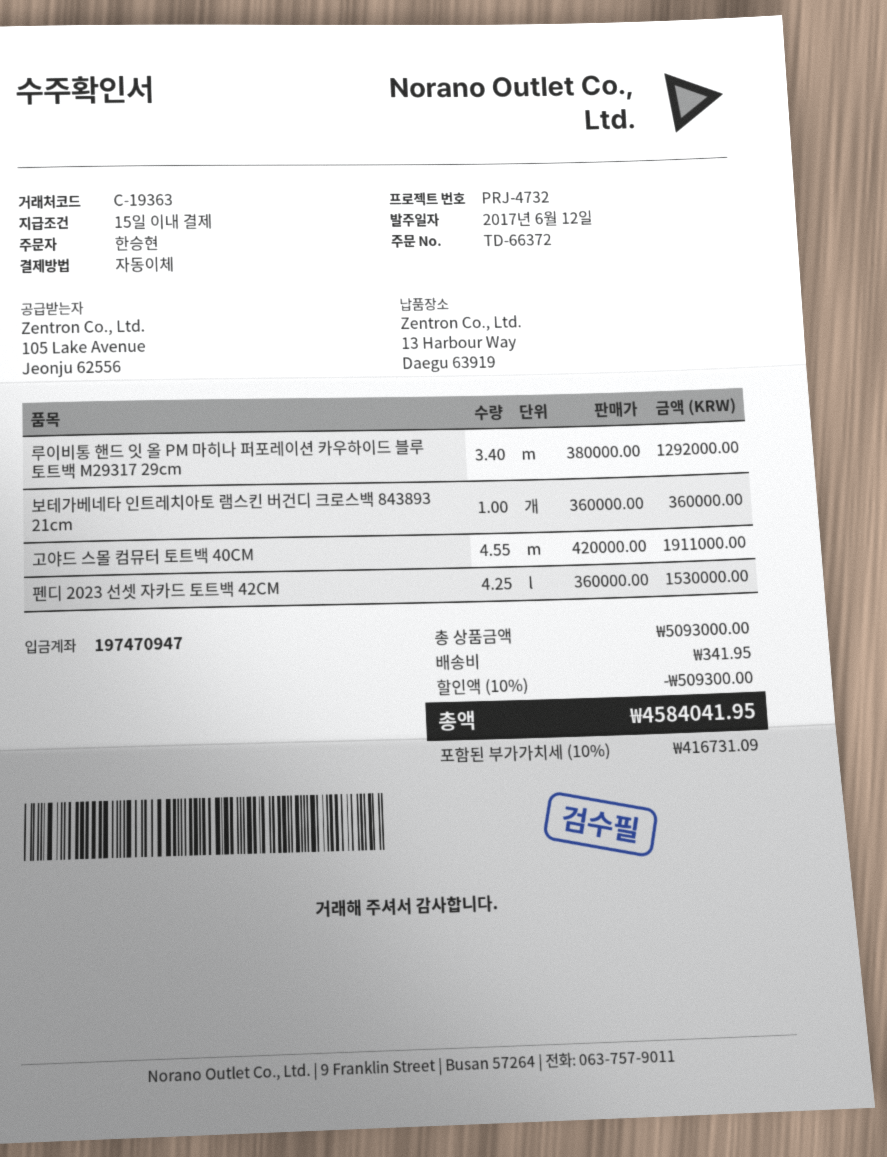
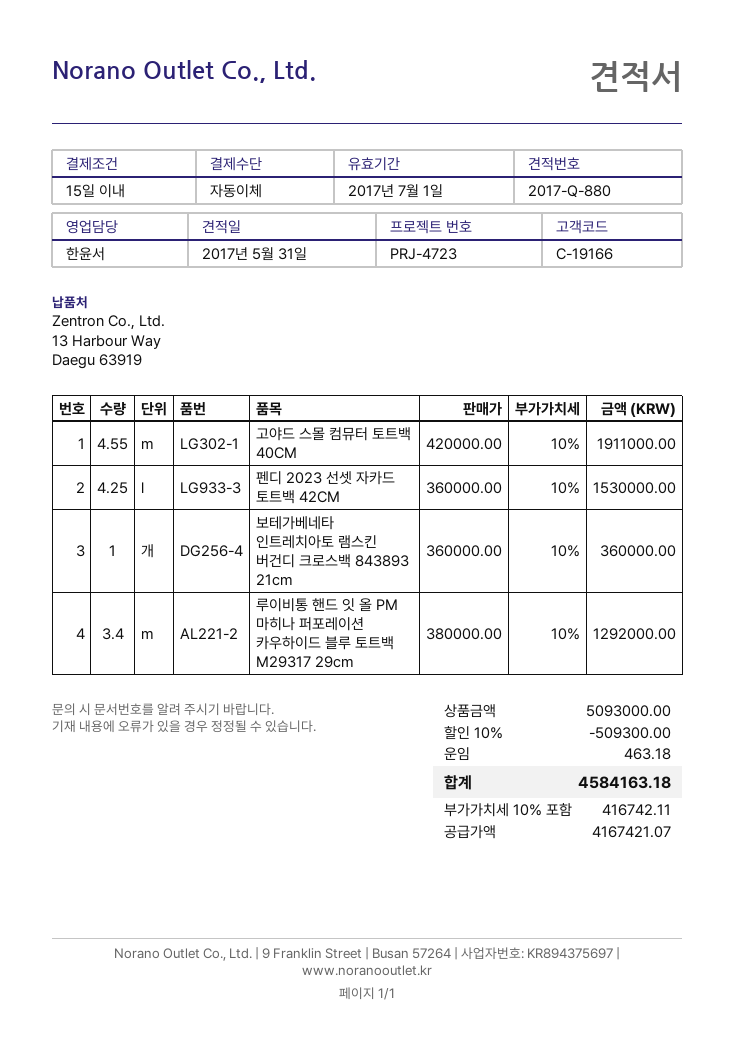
customer number: C-19363 -> C-19166
reference: PRJ-4732 -> PRJ-4723
shipping: 341.95 -> 463.18
tax: 10% = 416731.09 -> 10% = 416742.11
total: 4584041.95 -> 4584163.18

